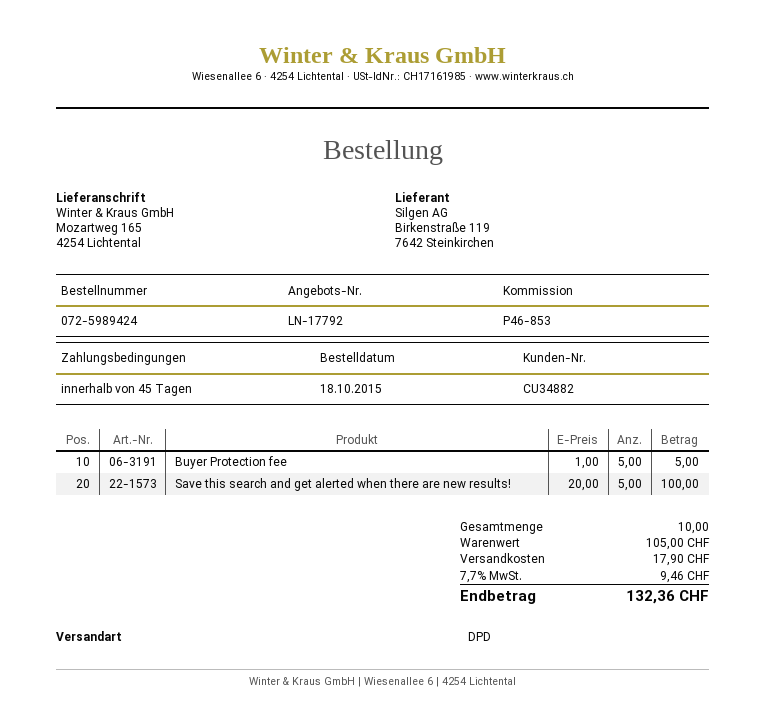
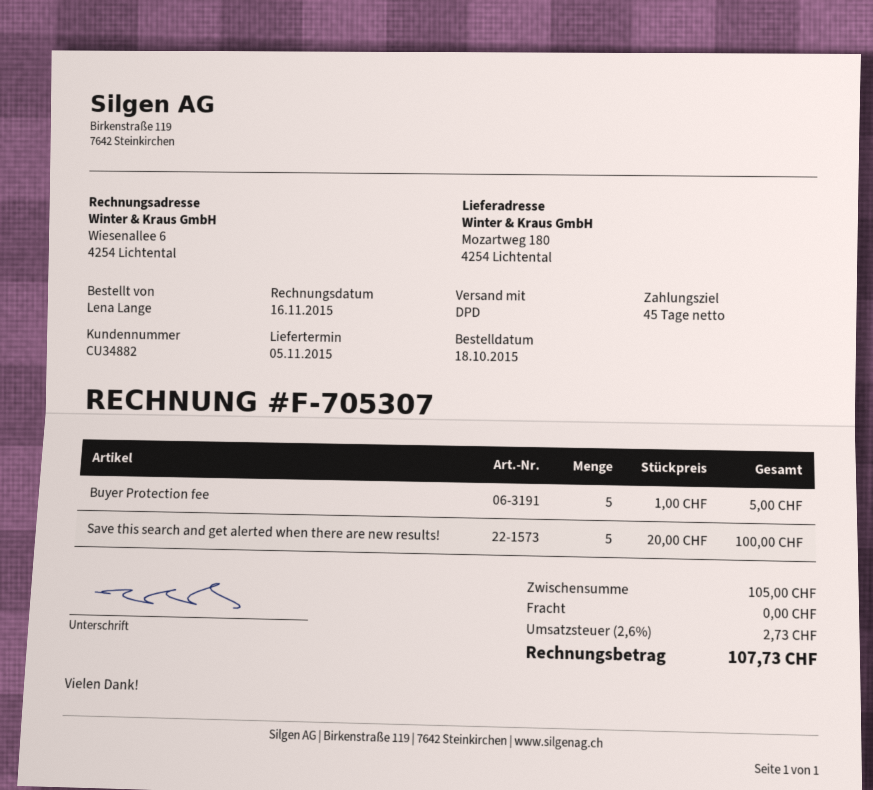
ship to: Mozartweg 165, 4254 Lichtental -> Mozartweg 180, 4254 Lichtental
shipping: 17.90 -> 0.00
tax: 7.7% = 9.46 -> 2.6% = 2.73
total: 132.36 -> 107.73

